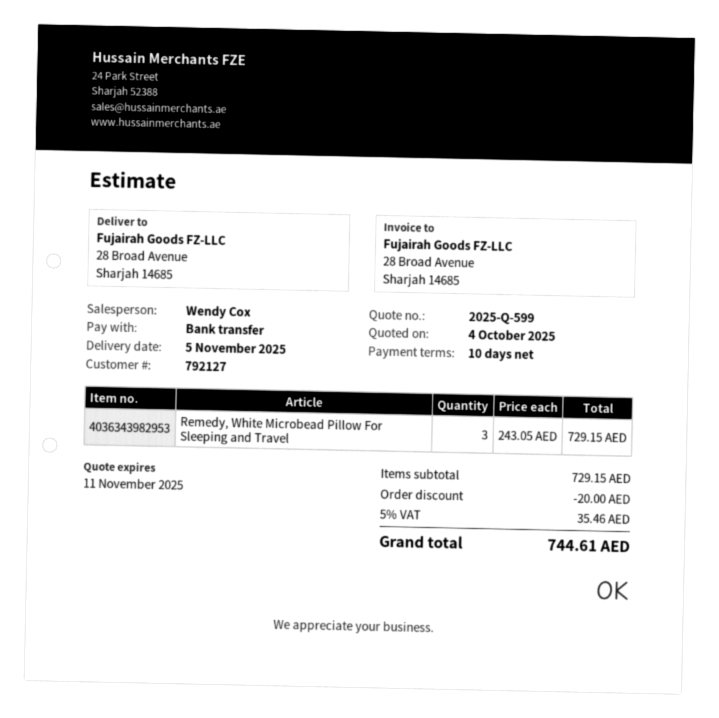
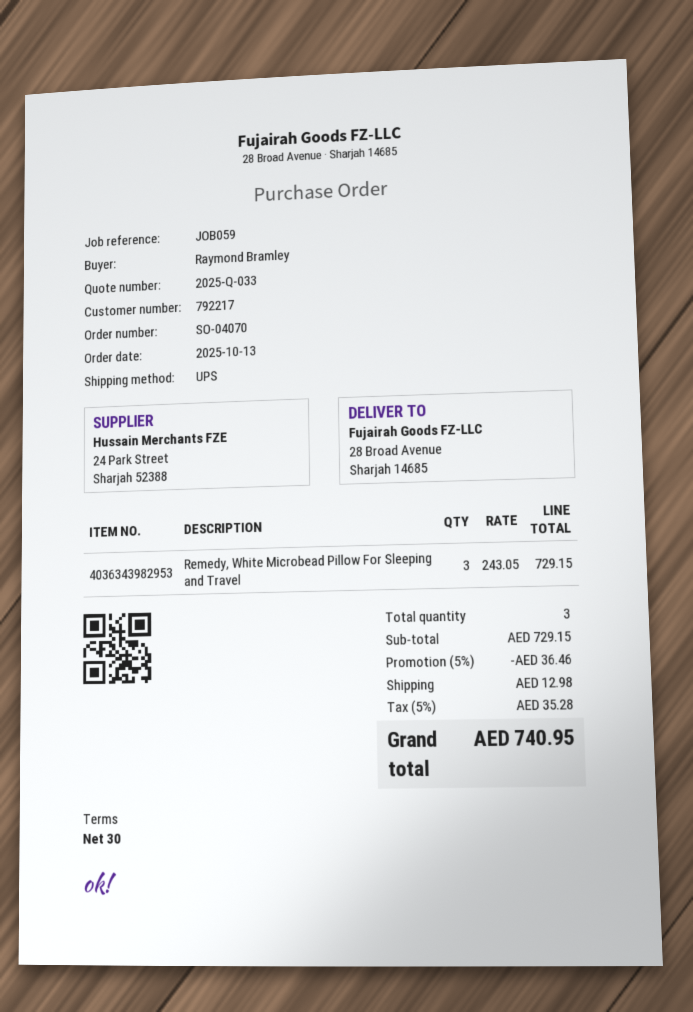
quote number: 2025-Q-599 -> 2025-Q-033
payment terms: 10 days -> 30 days
customer number: 792127 -> 792217
discount: 20.00 -> 36.46
shipping: none -> 12.98
tax: 5% = 35.46 -> 5% = 35.28
total: 744.61 -> 740.95

